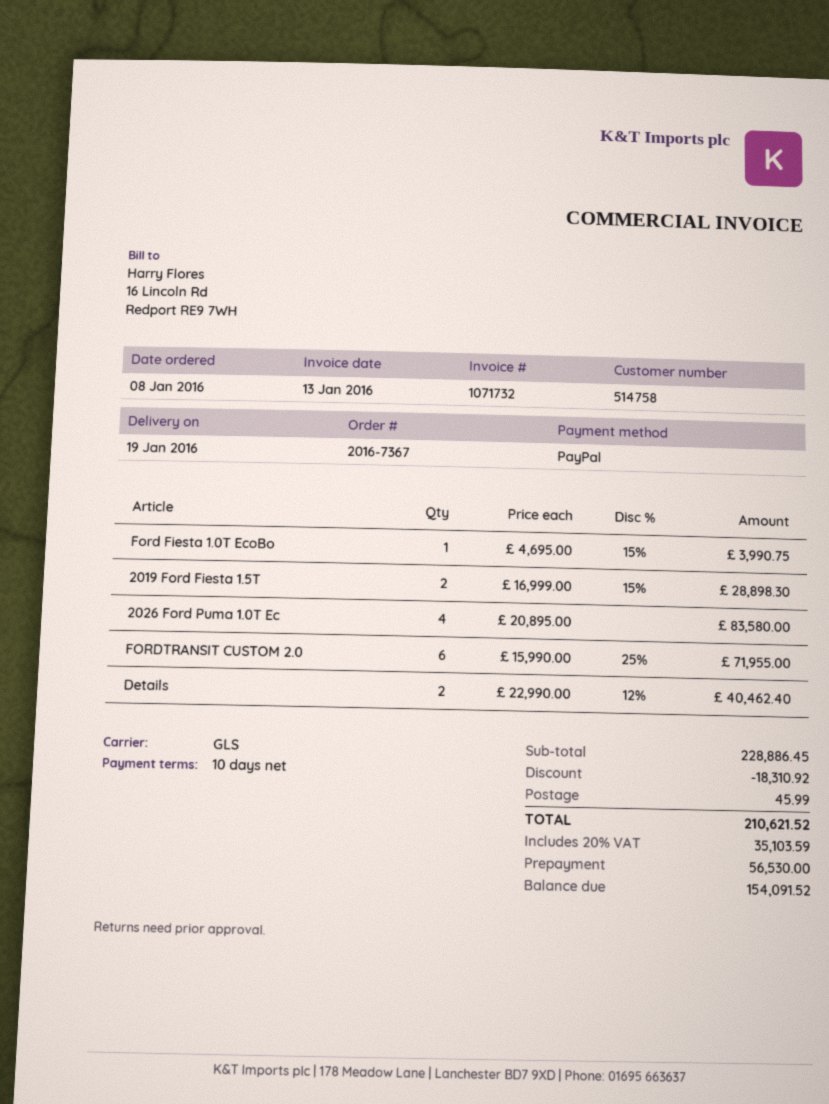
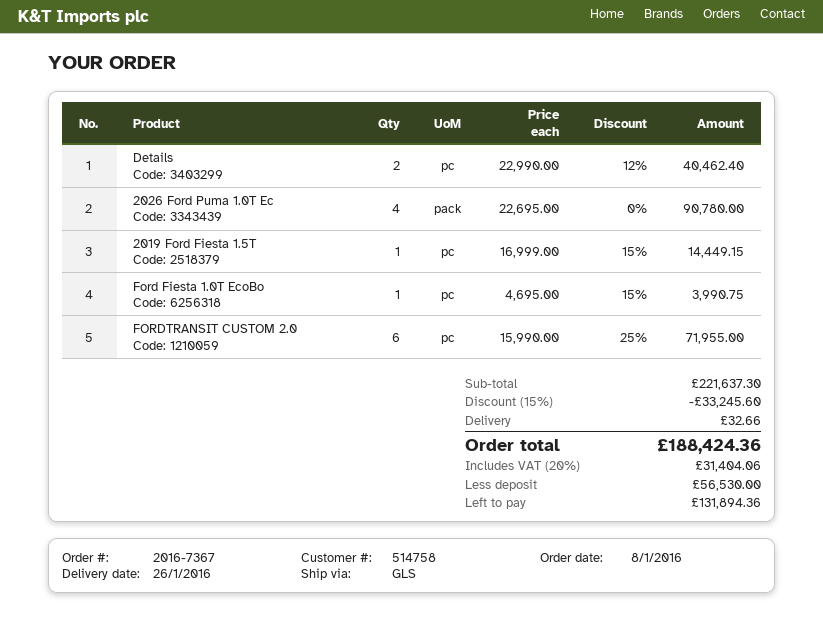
delivery date: 2016-01-19 -> 2016-01-26
2019 Ford Fiesta 1.5T: 2 x 16999.00 - 15% = 28898.30 -> 1 x 16999.00 - 15% = 14449.15
2026 Ford Puma 1.0T Ec: 4 x 20895.00 = 83580.00 -> 4 x 22695.00 = 90780.00
subtotal: 228886.45 -> 221637.30
discount: 18310.92 -> 33245.60
shipping: 45.99 -> 32.66
tax: 20% = 35103.59 -> 20% = 31404.06
total: 210621.52 -> 188424.36
balance: 154091.52 -> 131894.36

